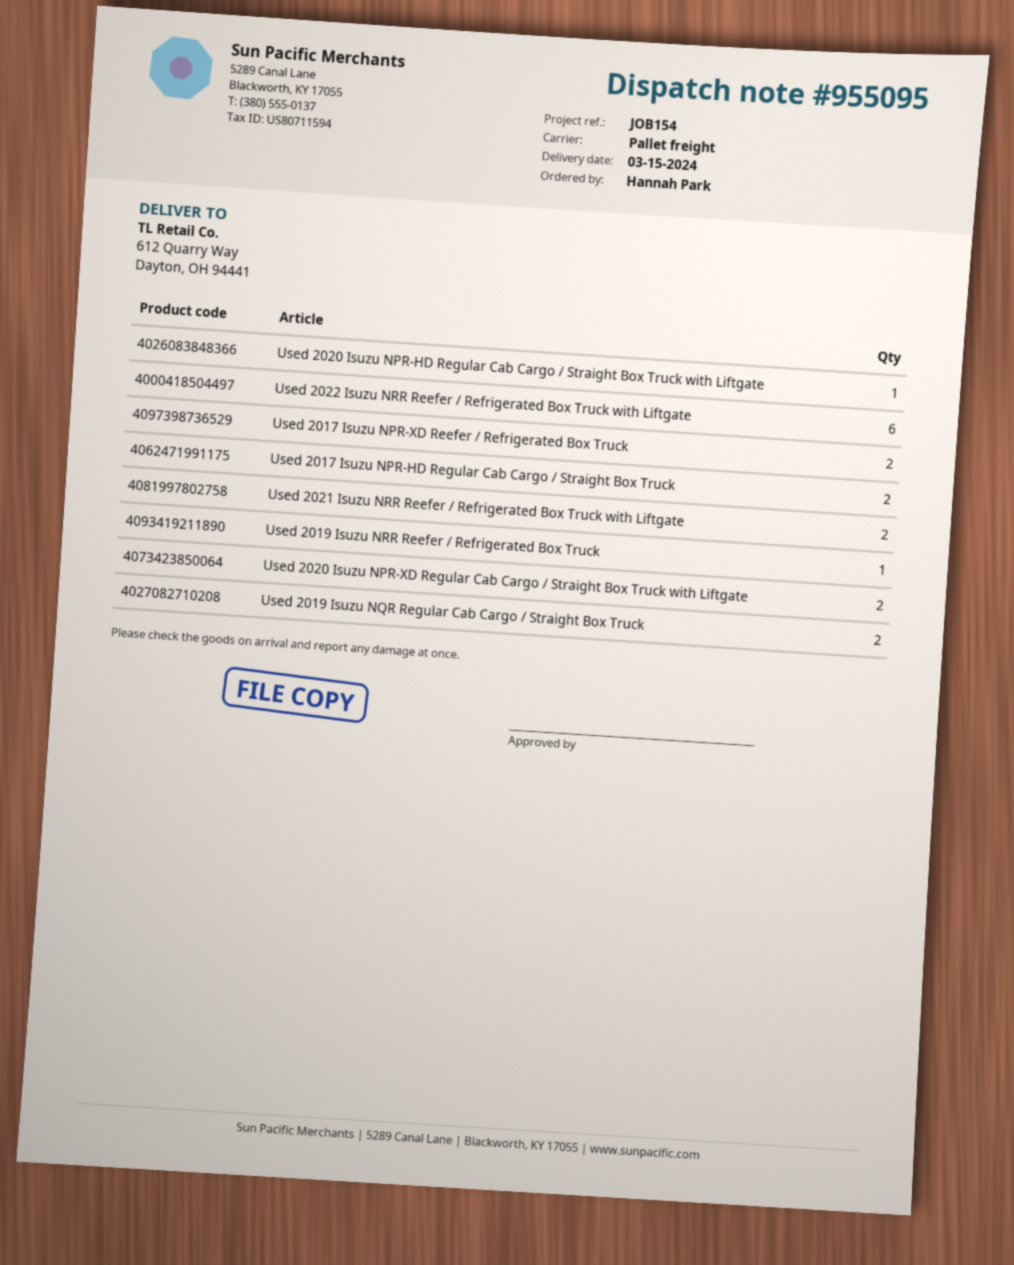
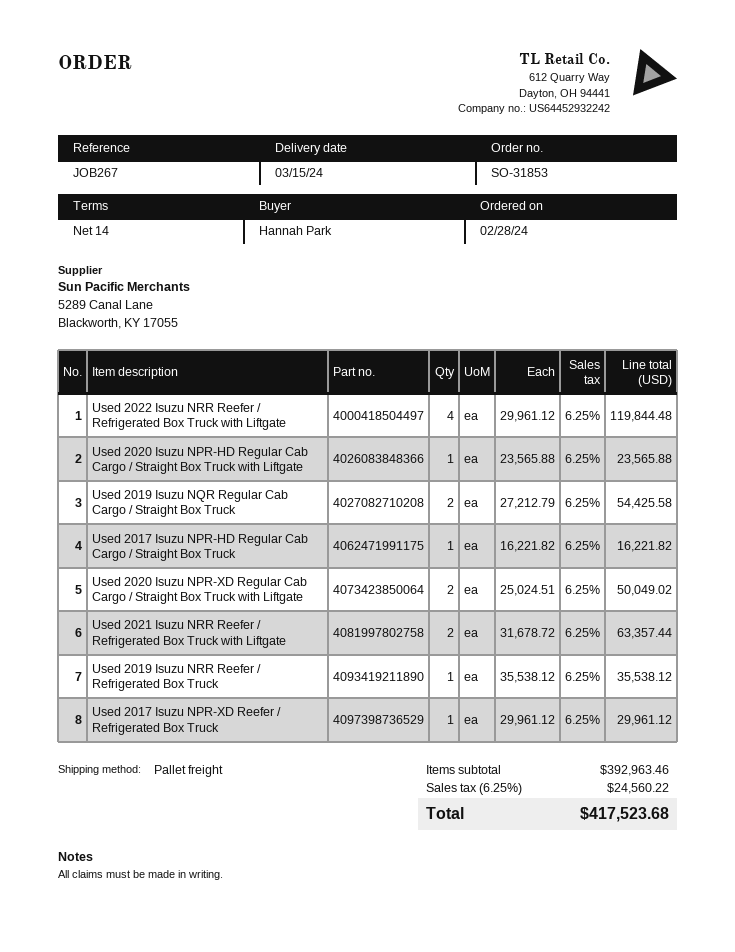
reference: JOB154 -> JOB267
Used 2022 Isuzu NRR Reefer / Refrigerated Box Truck with Liftgate: 6 -> 4
Used 2017 Isuzu NPR-XD Reefer / Refrigerated Box Truck: 2 -> 1
Used 2017 Isuzu NPR-HD Regular Cab Cargo / Straight Box Truck: 2 -> 1

